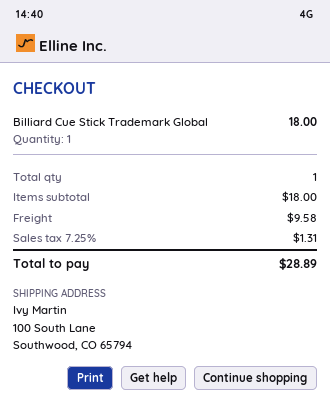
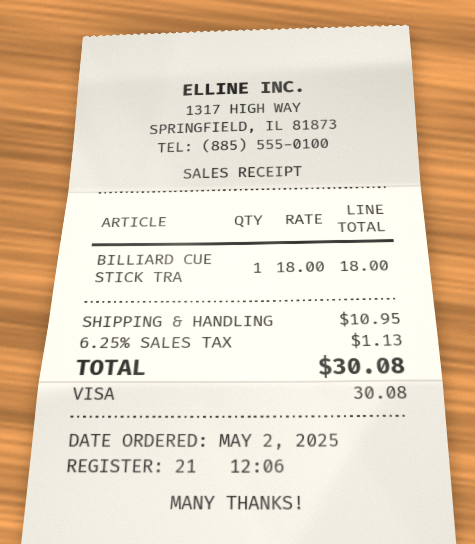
shipping: 9.58 -> 10.95
tax: 7.25% = 1.31 -> 6.25% = 1.13
total: 28.89 -> 30.08

